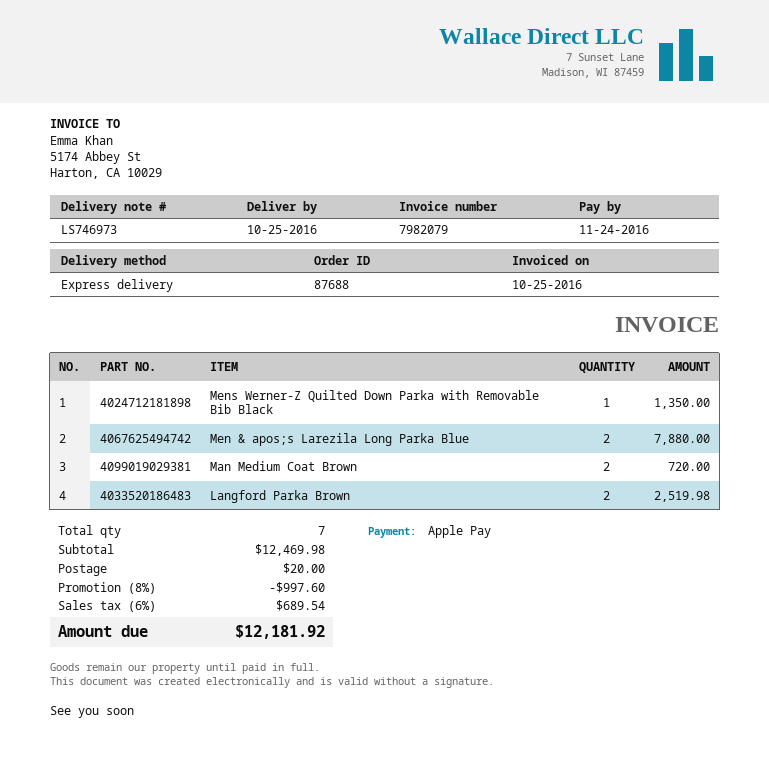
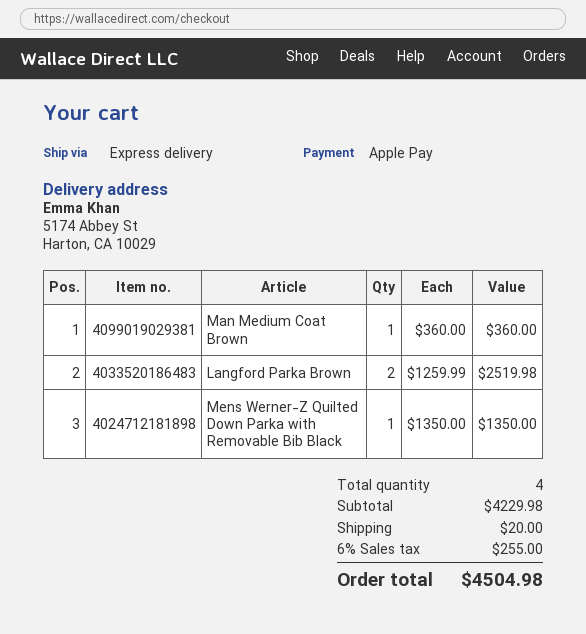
Men & apos;s Larezila Long Parka Blue: 2 for 7880.00 -> none
Man Medium Coat Brown: 2 for 720.00 -> 1 for 360.00
total quantity: 7 -> 4
subtotal: 12469.98 -> 4229.98
discount: 8% = 997.60 -> none
tax: 6% = 689.54 -> 6% = 255.00
total: 12181.92 -> 4504.98

